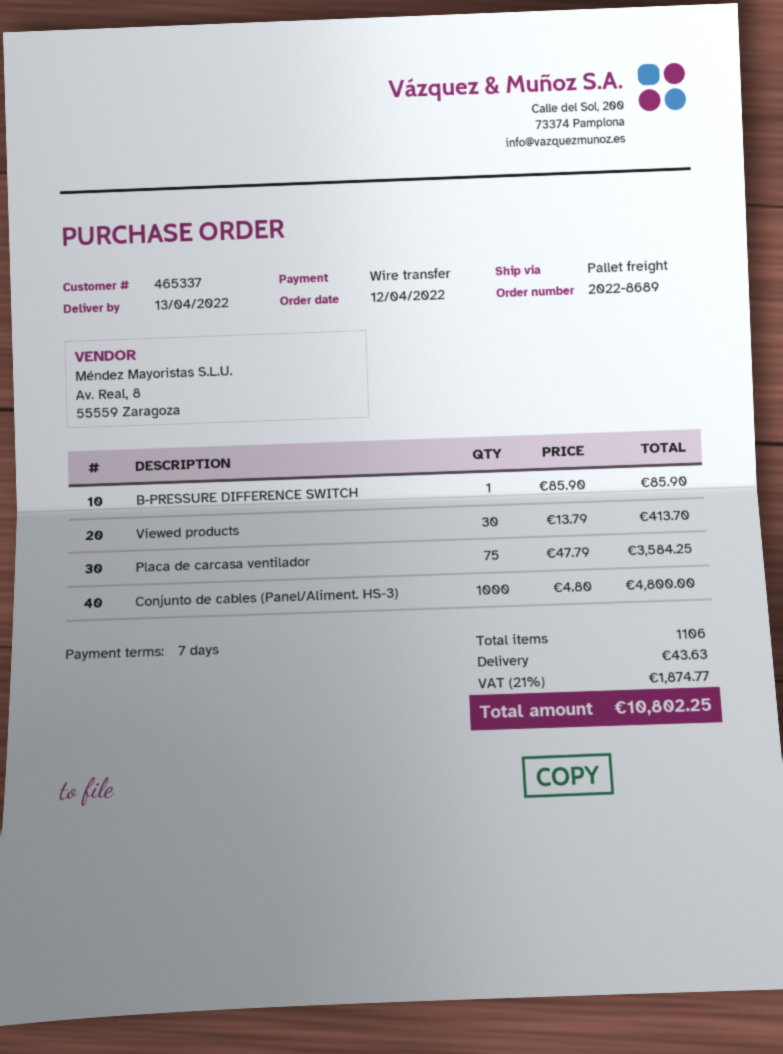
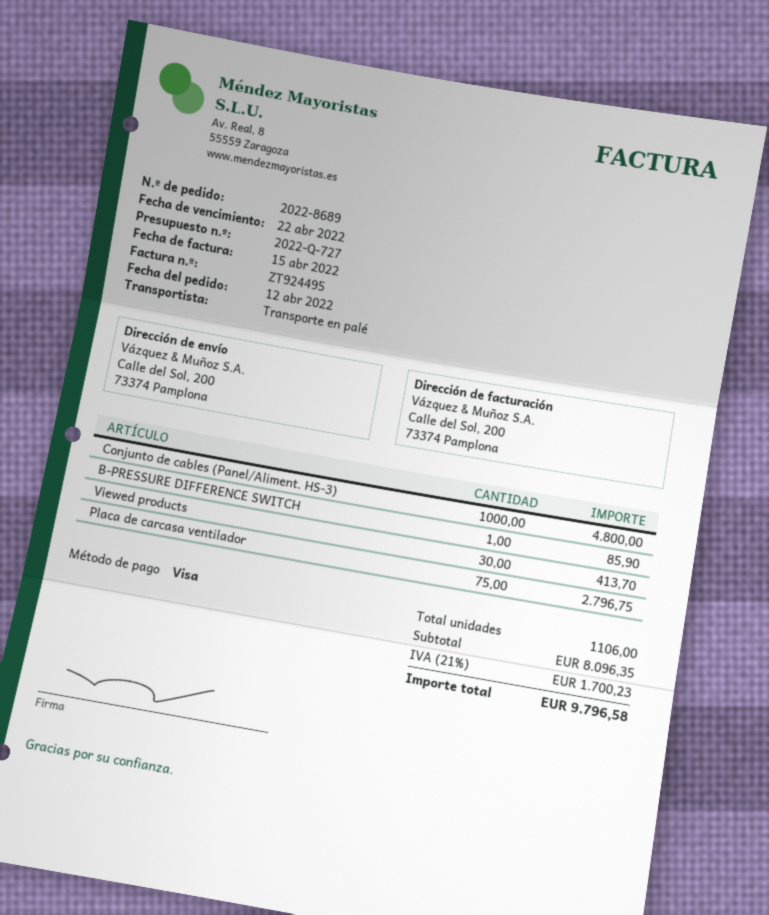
payment method: bank transfer -> Visa
Placa de carcasa ventilador: 75 for 3584.25 -> 75 for 2796.75
shipping: 43.63 -> none
tax: 21% = 1874.77 -> 21% = 1700.23
total: 10802.25 -> 9796.58

